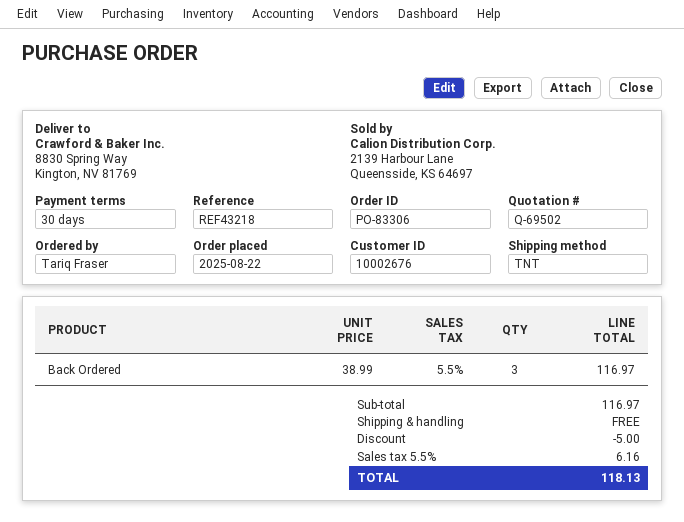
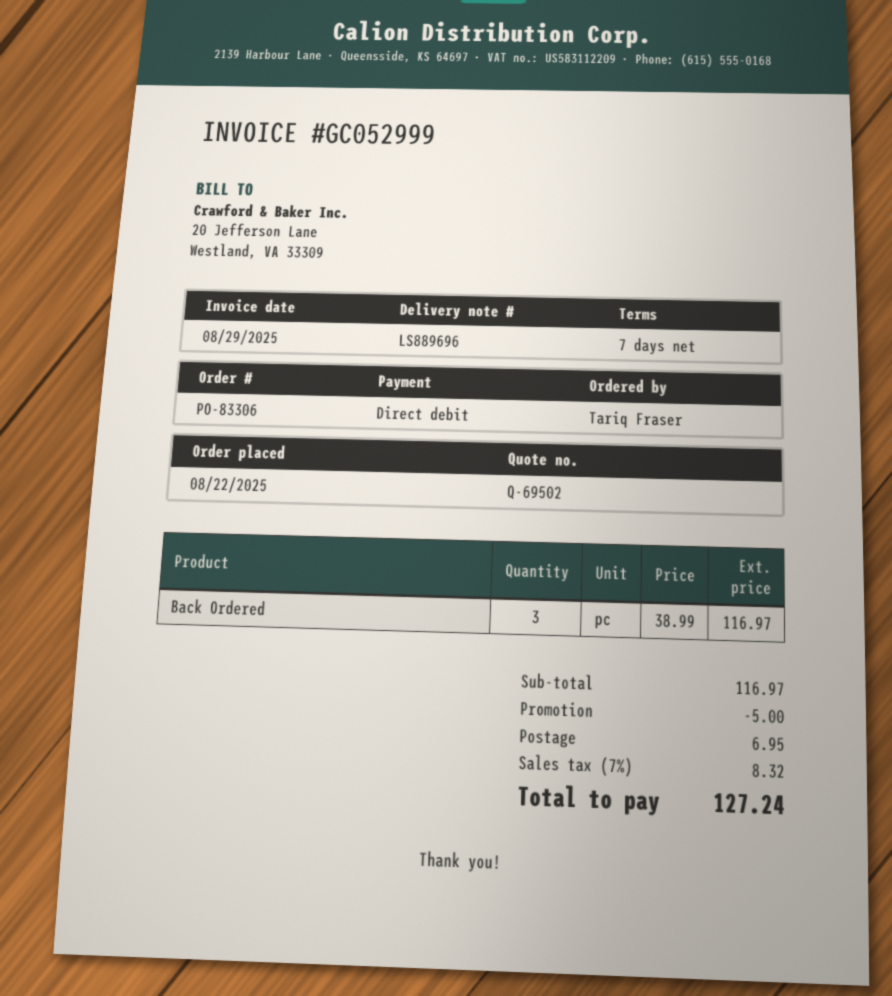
payment terms: 30 days -> 7 days
shipping: 0.00 -> 6.95
tax: 5.5% = 6.16 -> 7% = 8.32
total: 118.13 -> 127.24

